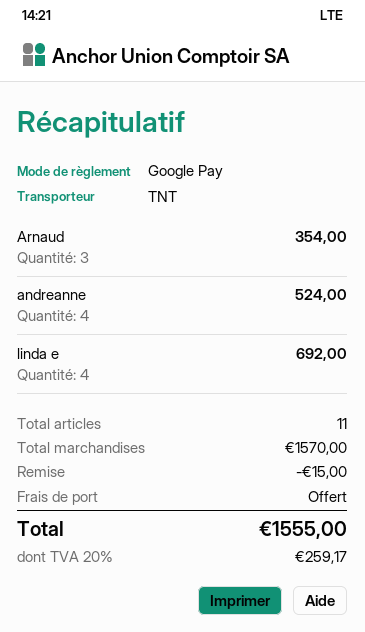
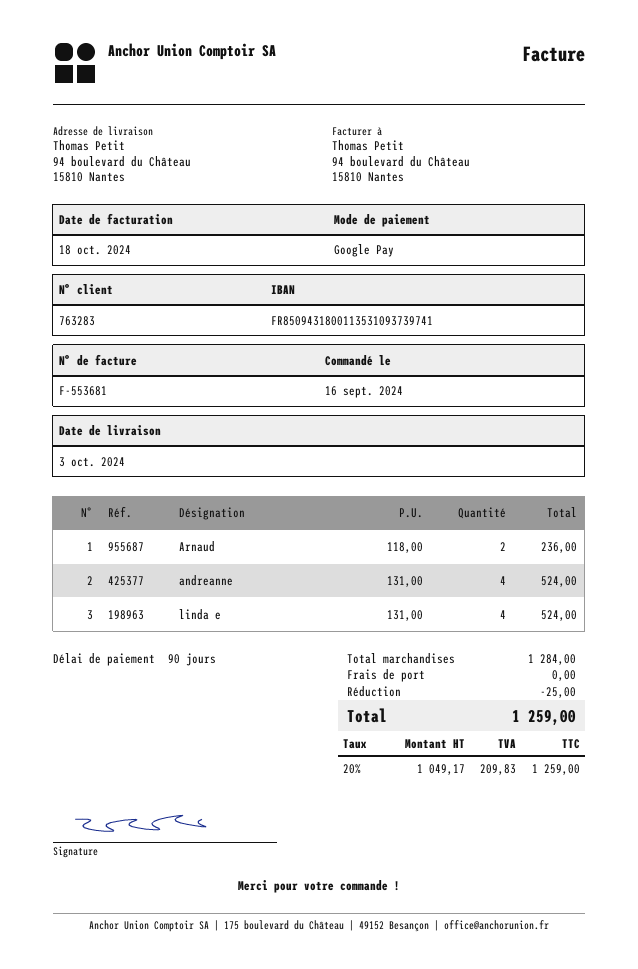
Arnaud: 3 for 354.00 -> 2 for 236.00
linda e: 4 for 692.00 -> 4 for 524.00
subtotal: 1570.00 -> 1284.00
discount: 15.00 -> 25.00
tax: 20% = 259.17 -> 20% = 209.83
total: 1555.00 -> 1259.00

